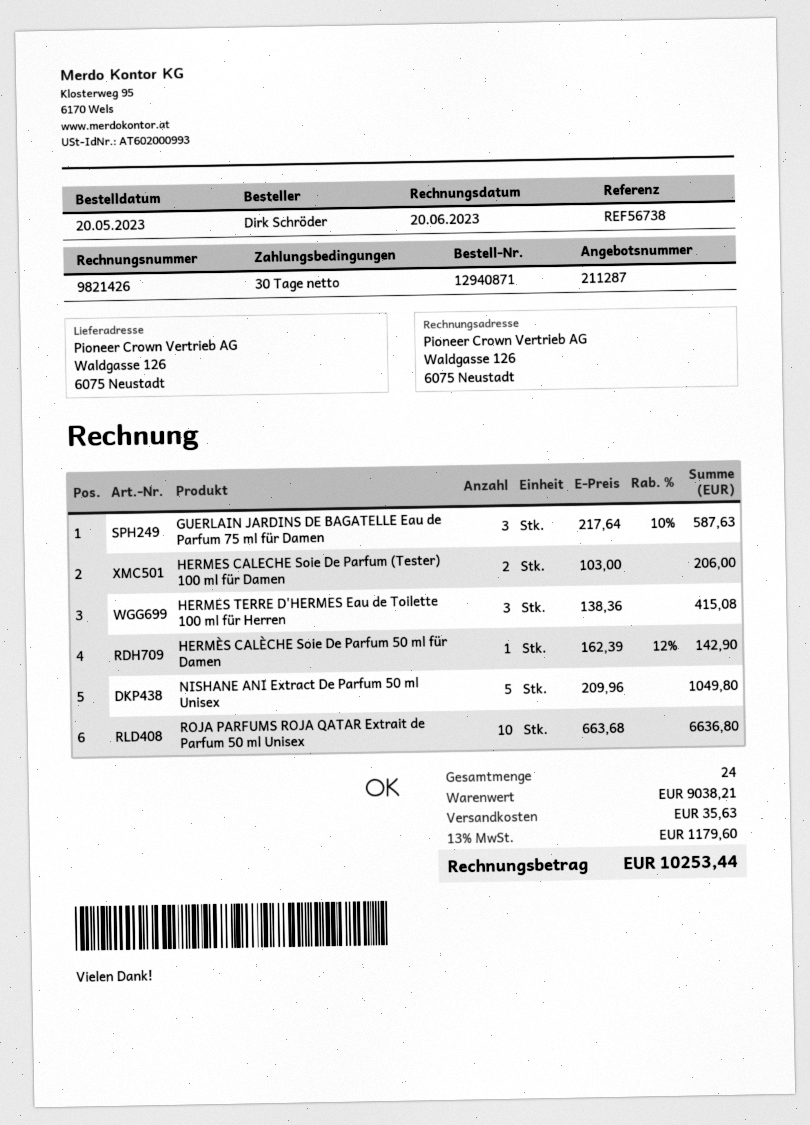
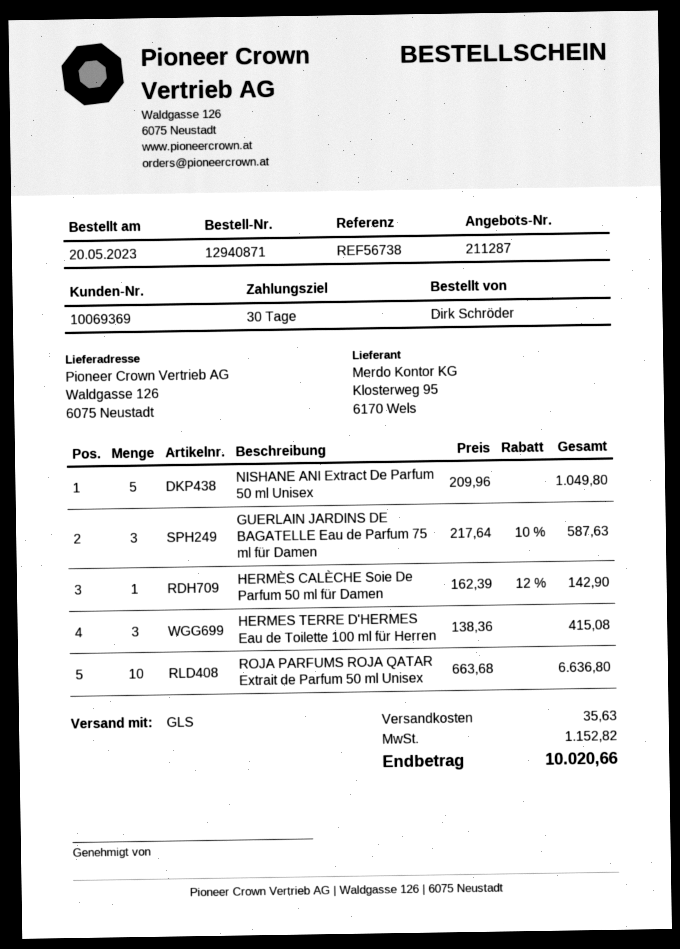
HERMES CALECHE Soie De Parfum (Tester) 100 ml für Damen: 2 x 103.00 = 206.00 -> none
tax: 1179.60 -> 1152.82
total: 10253.44 -> 10020.66

